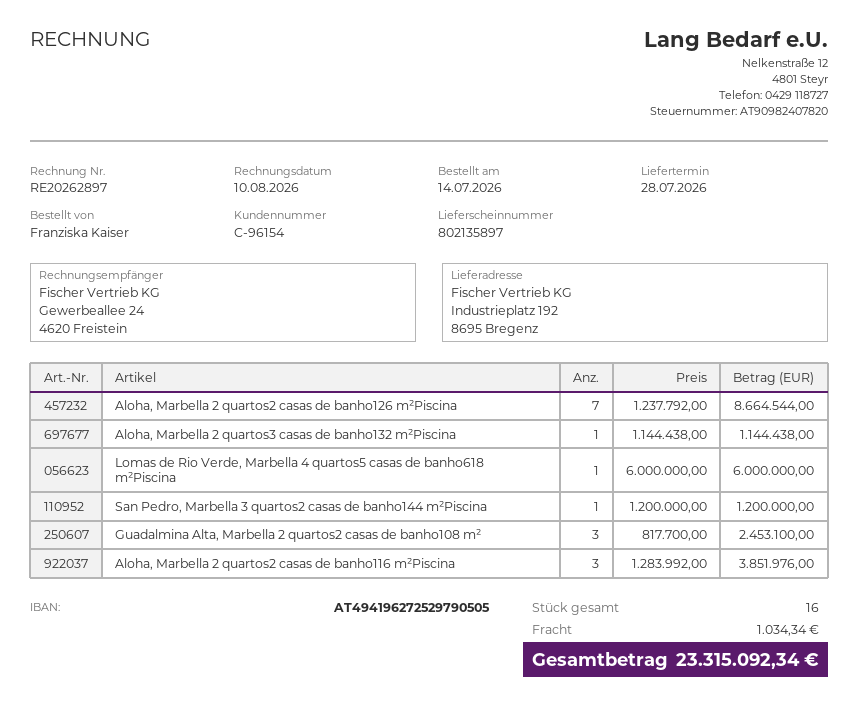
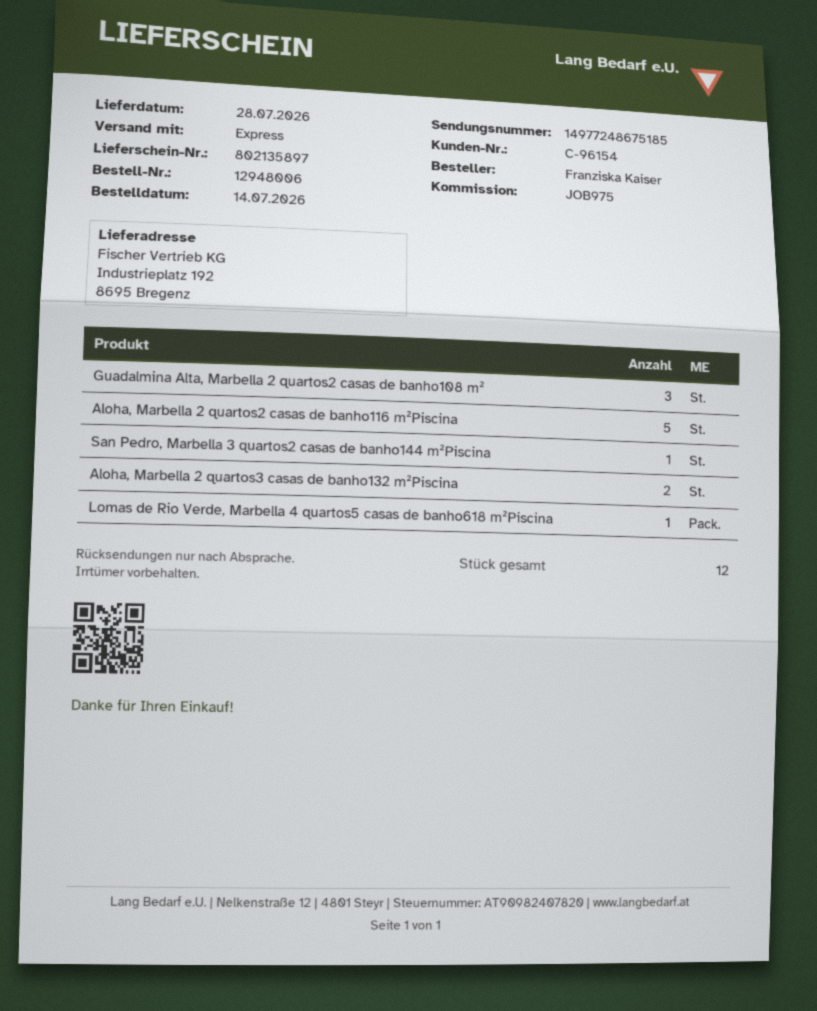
Aloha, Marbella 2 quartos2 casas de banho126 m²Piscina: 7 -> none
Aloha, Marbella 2 quartos3 casas de banho132 m²Piscina: 1 -> 2
Aloha, Marbella 2 quartos2 casas de banho116 m²Piscina: 3 -> 5
total quantity: 16 -> 12

